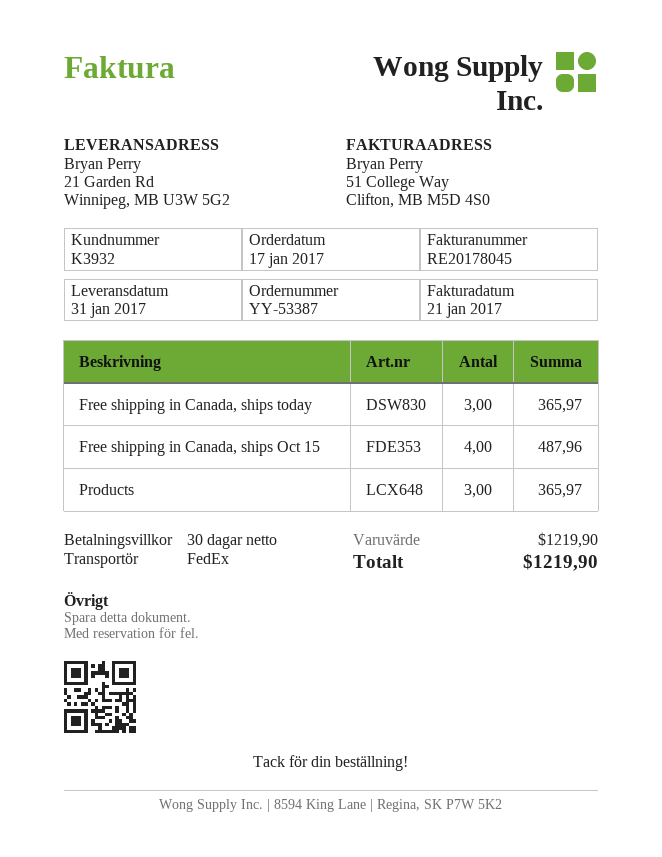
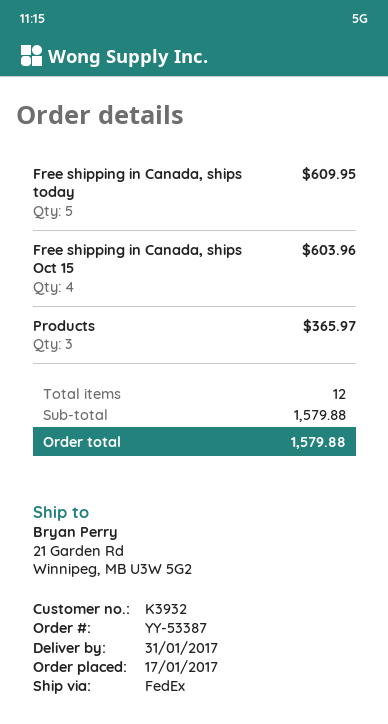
Free shipping in Canada, ships today: 3 for 365.97 -> 5 for 609.95
Free shipping in Canada, ships Oct 15: 4 for 487.96 -> 4 for 603.96
subtotal: 1219.90 -> 1579.88
total: 1219.90 -> 1579.88

